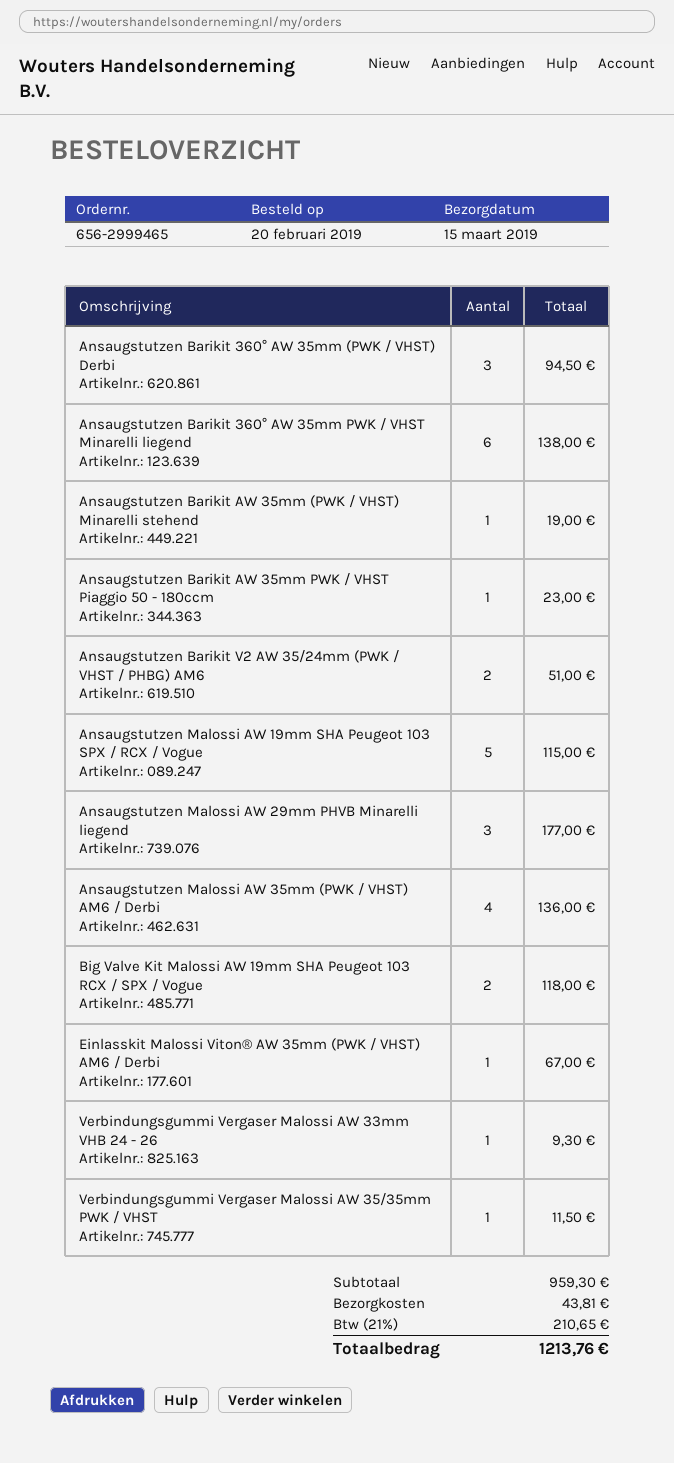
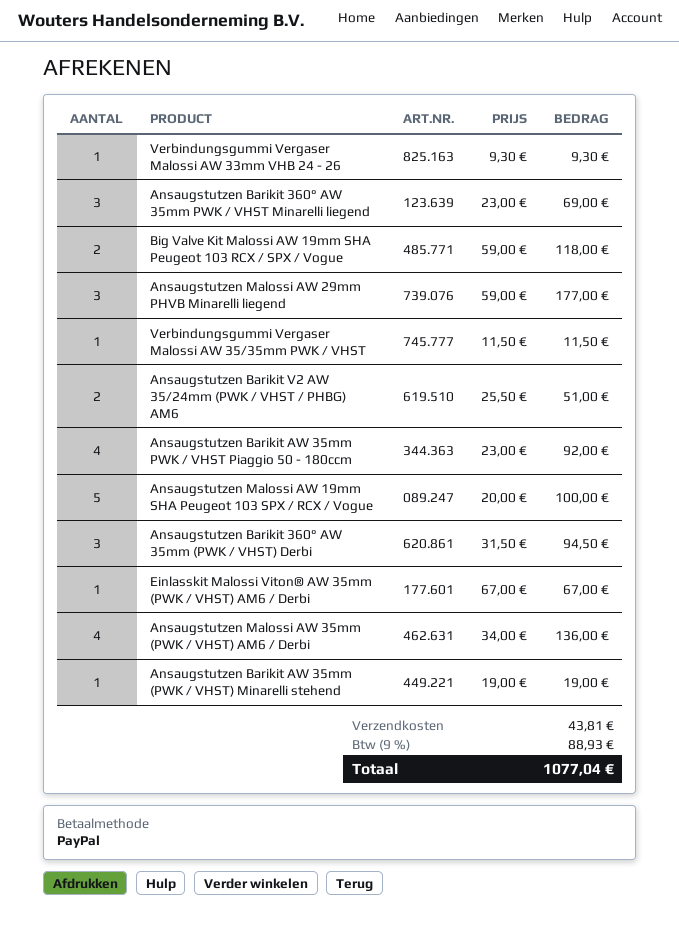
Ansaugstutzen Barikit 360° AW 35mm PWK / VHST Minarelli liegend: 6 for 138.00 -> 3 for 69.00
Ansaugstutzen Barikit AW 35mm PWK / VHST Piaggio 50 - 180ccm: 1 for 23.00 -> 4 for 92.00
Ansaugstutzen Malossi AW 19mm SHA Peugeot 103 SPX / RCX / Vogue: 5 for 115.00 -> 5 for 100.00
tax: 21% = 210.65 -> 9% = 88.93
total: 1213.76 -> 1077.04

